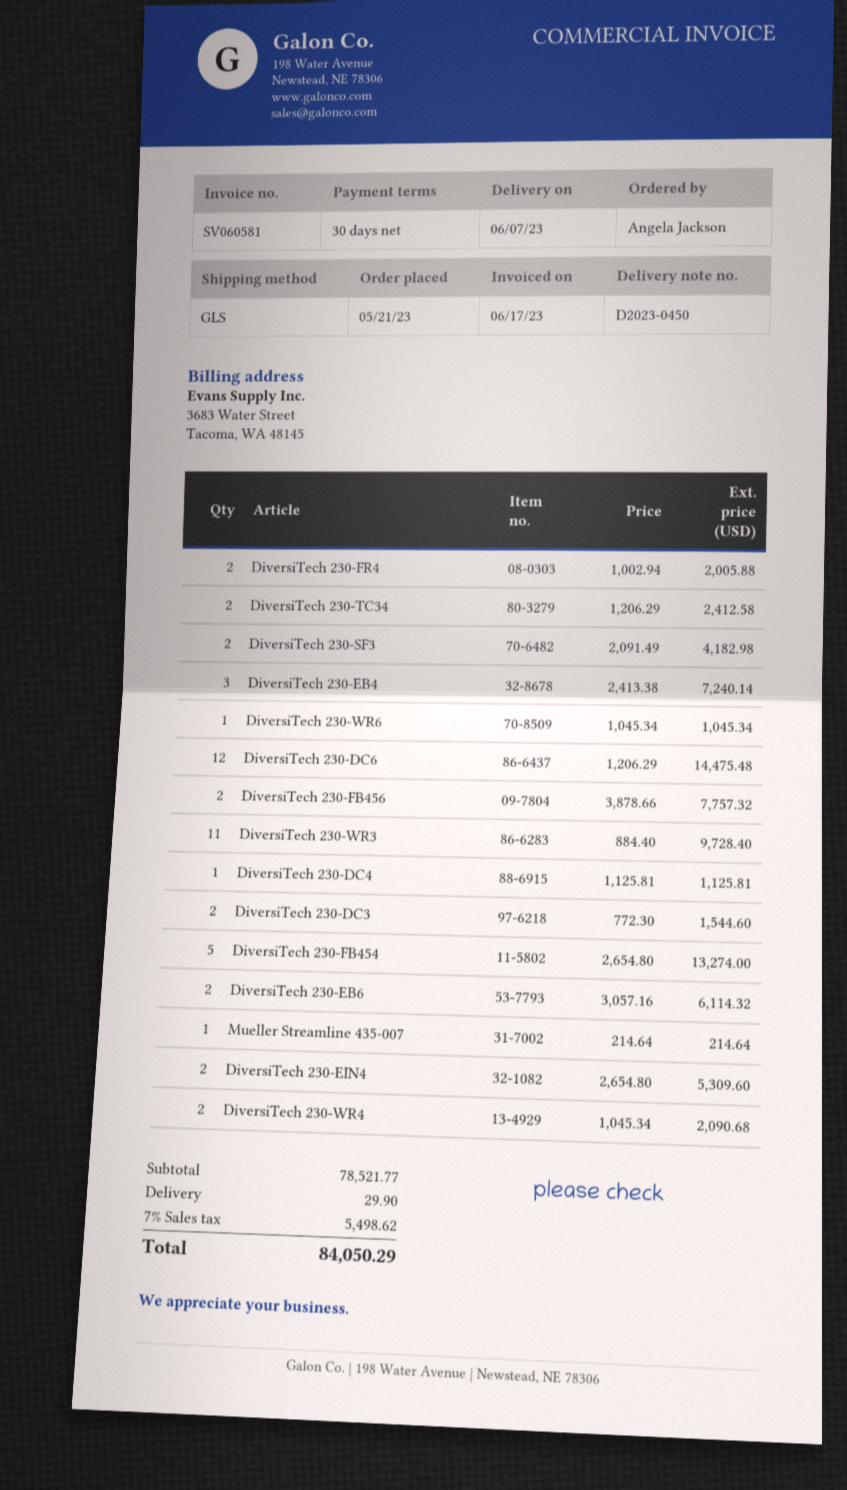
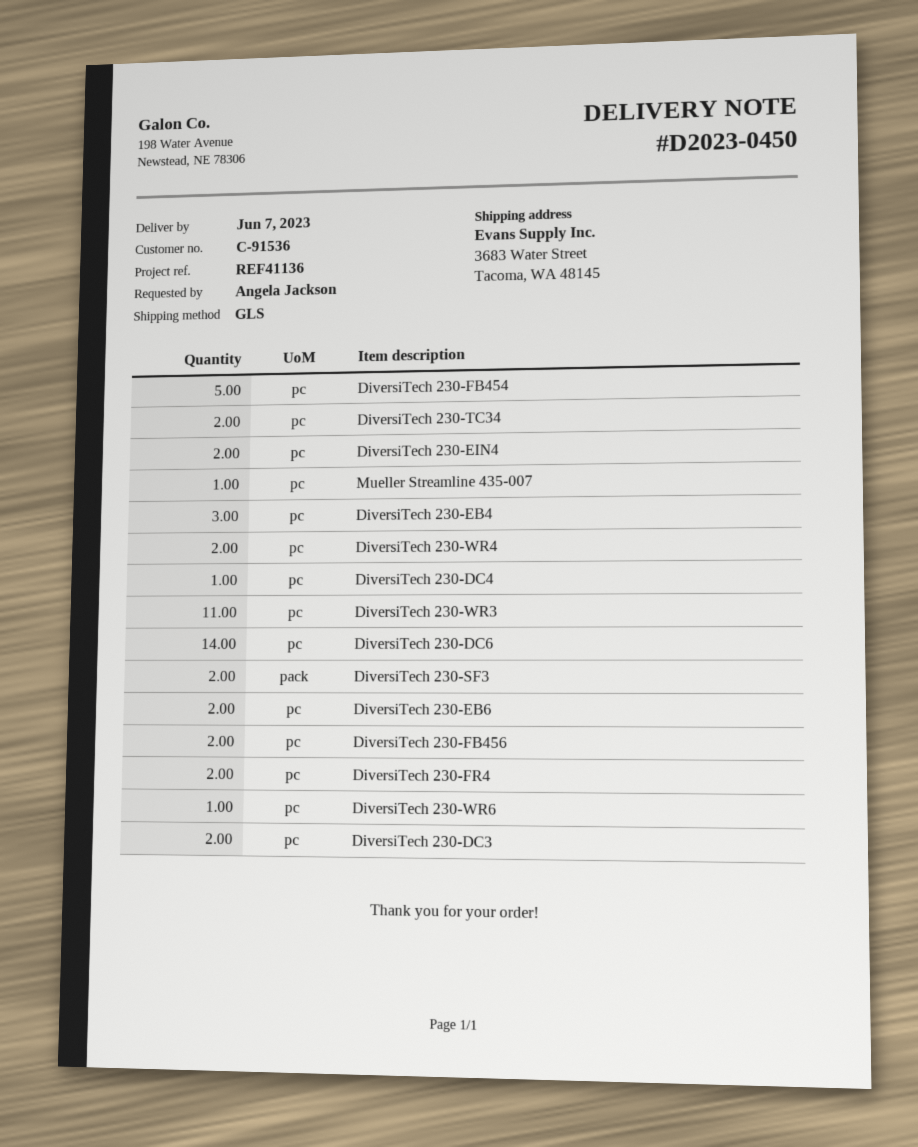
DiversiTech 230-DC6: 12 -> 14

